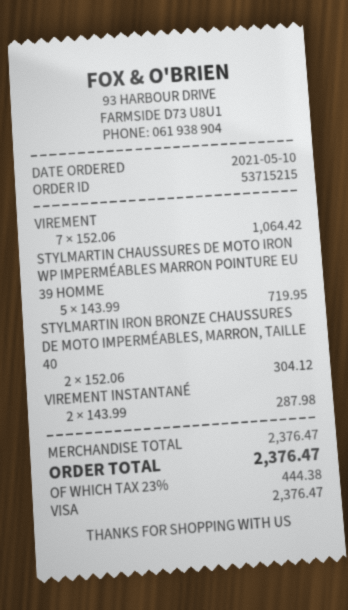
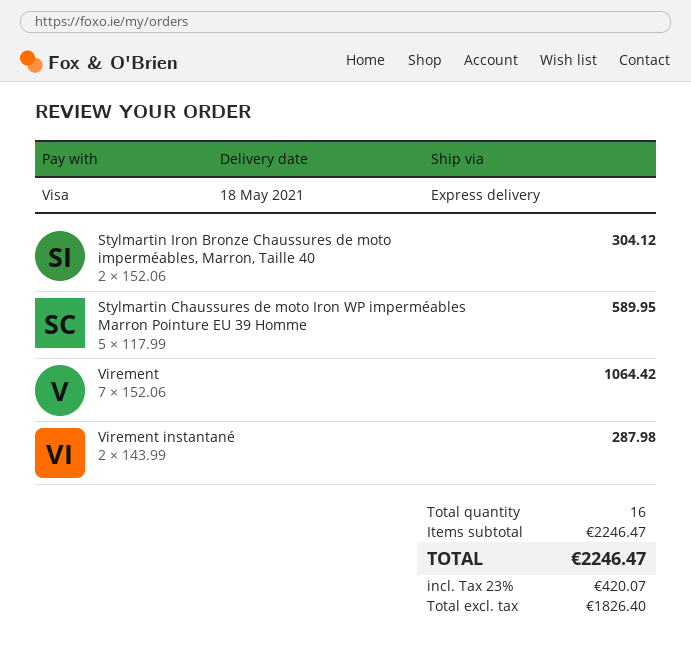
STYLMARTIN CHAUSSURES DE MOTO IRON WP IMPERMÉABLES MARRON POINTURE EU 39 HOMME: 5 x 143.99 = 719.95 -> 5 x 117.99 = 589.95
subtotal: 2376.47 -> 2246.47
tax: 23% = 444.38 -> 23% = 420.07
total: 2376.47 -> 2246.47

